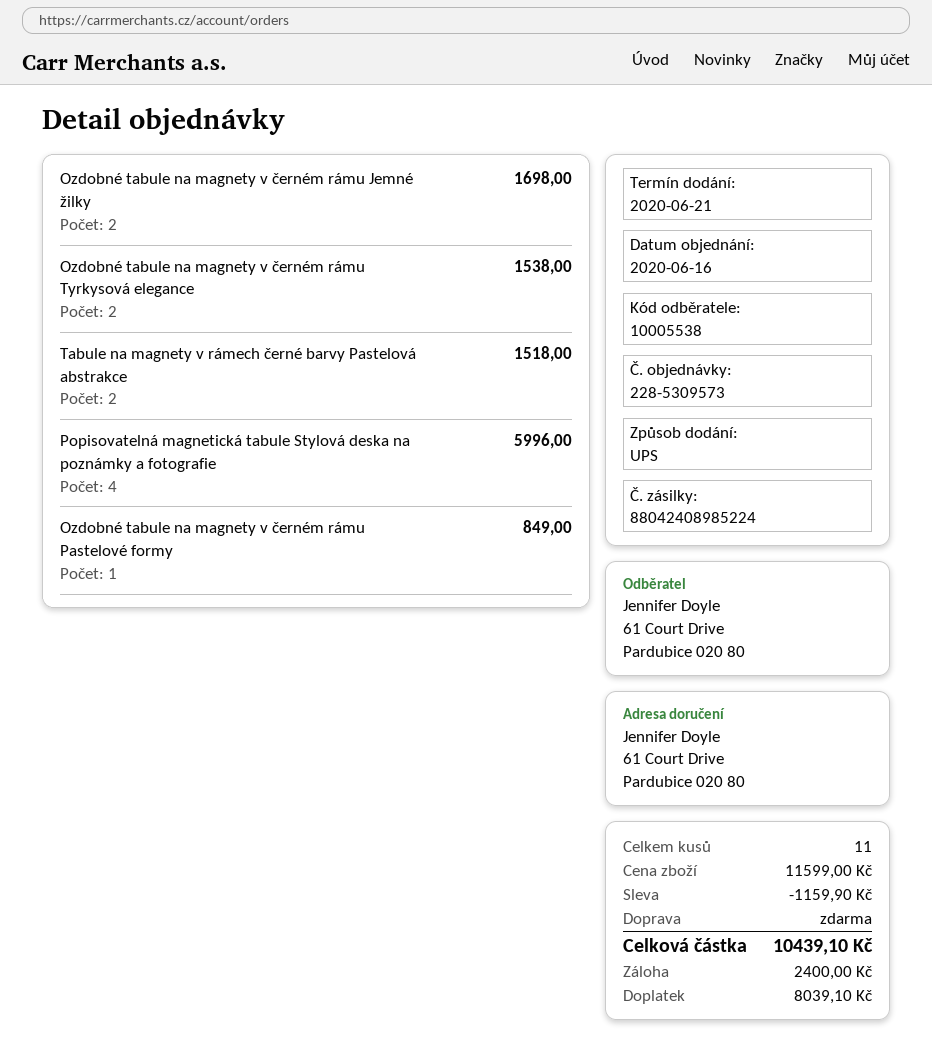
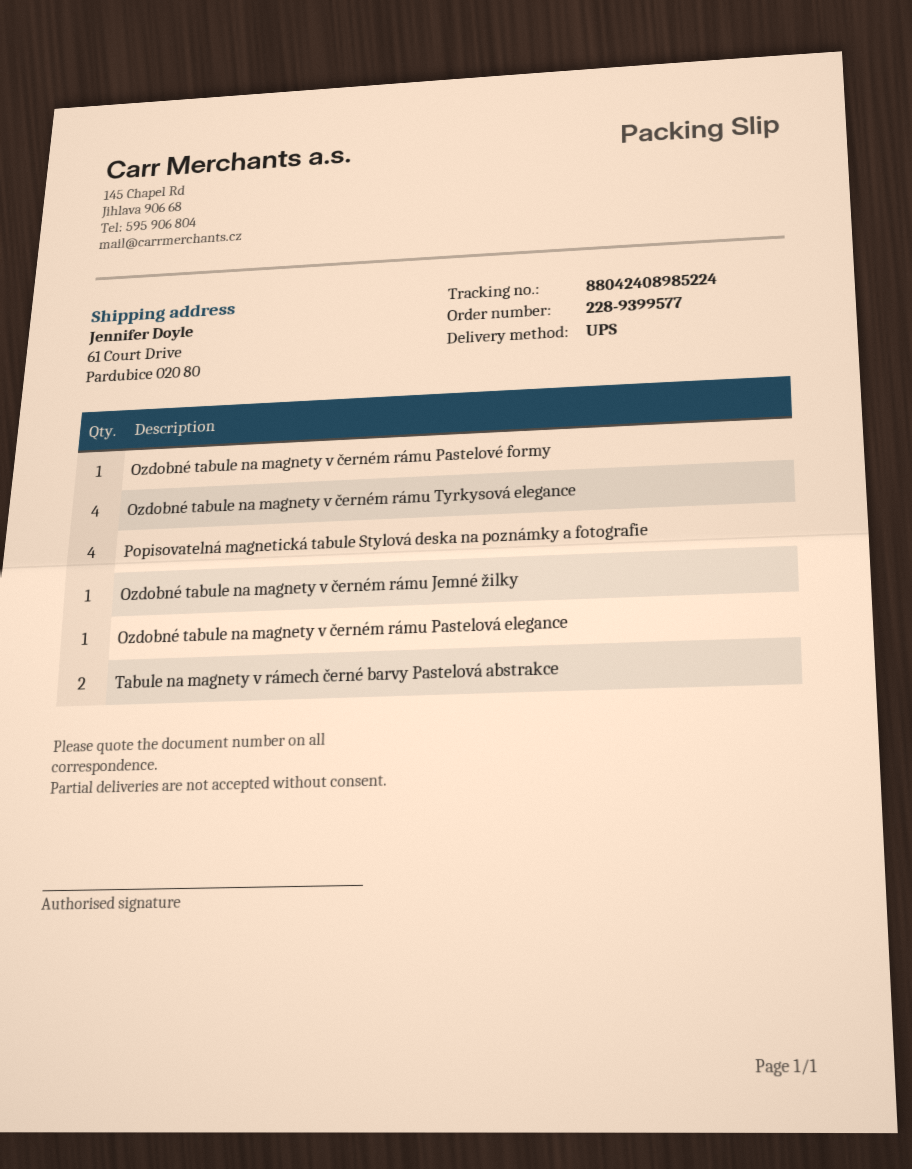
order number: 228-5309573 -> 228-9399577
Ozdobné tabule na magnety v černém rámu Jemné žilky: 2 -> 1
Ozdobné tabule na magnety v černém rámu Tyrkysová elegance: 2 -> 4
Ozdobné tabule na magnety v černém rámu Pastelová elegance: none -> 1

